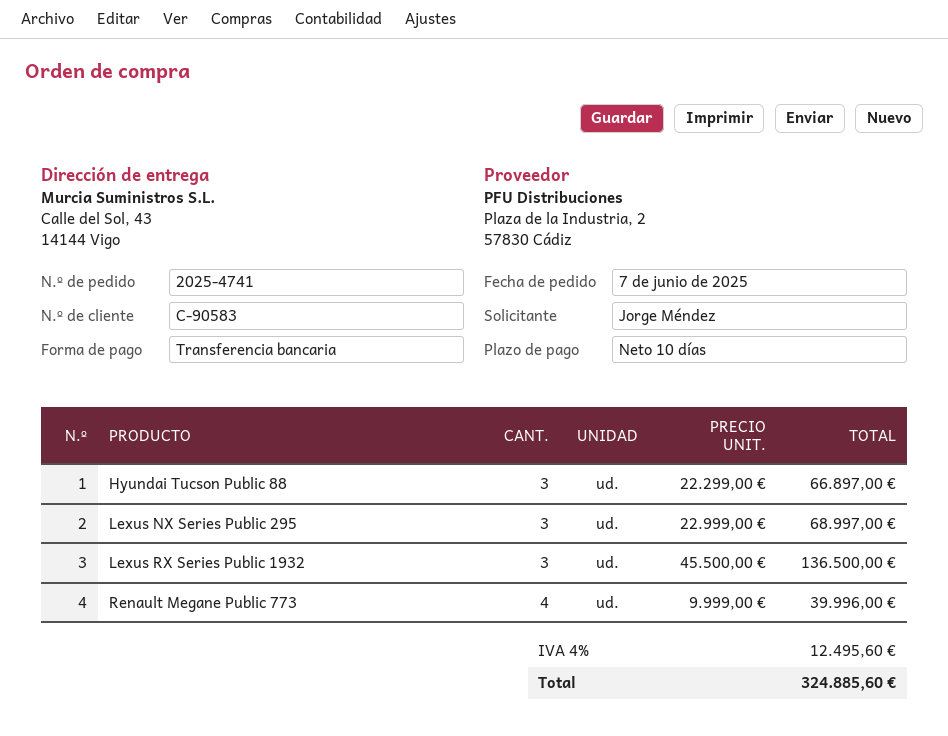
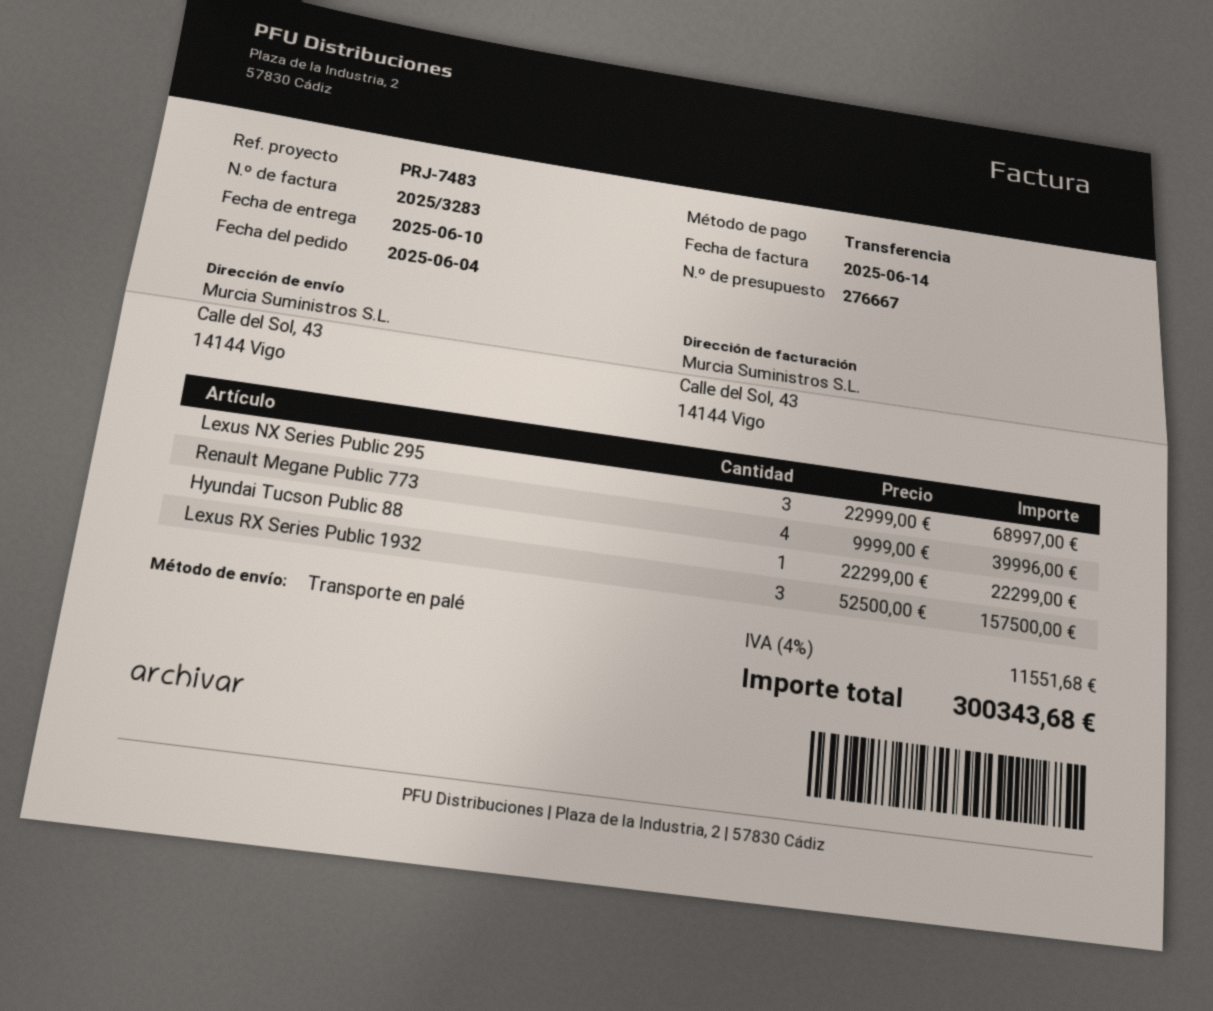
order date: 2025-06-07 -> 2025-06-04
Hyundai Tucson Public 88: 3 x 22299.00 = 66897.00 -> 1 x 22299.00 = 22299.00
Lexus RX Series Public 1932: 3 x 45500.00 = 136500.00 -> 3 x 52500.00 = 157500.00
tax: 4% = 12495.60 -> 4% = 11551.68
total: 324885.60 -> 300343.68

